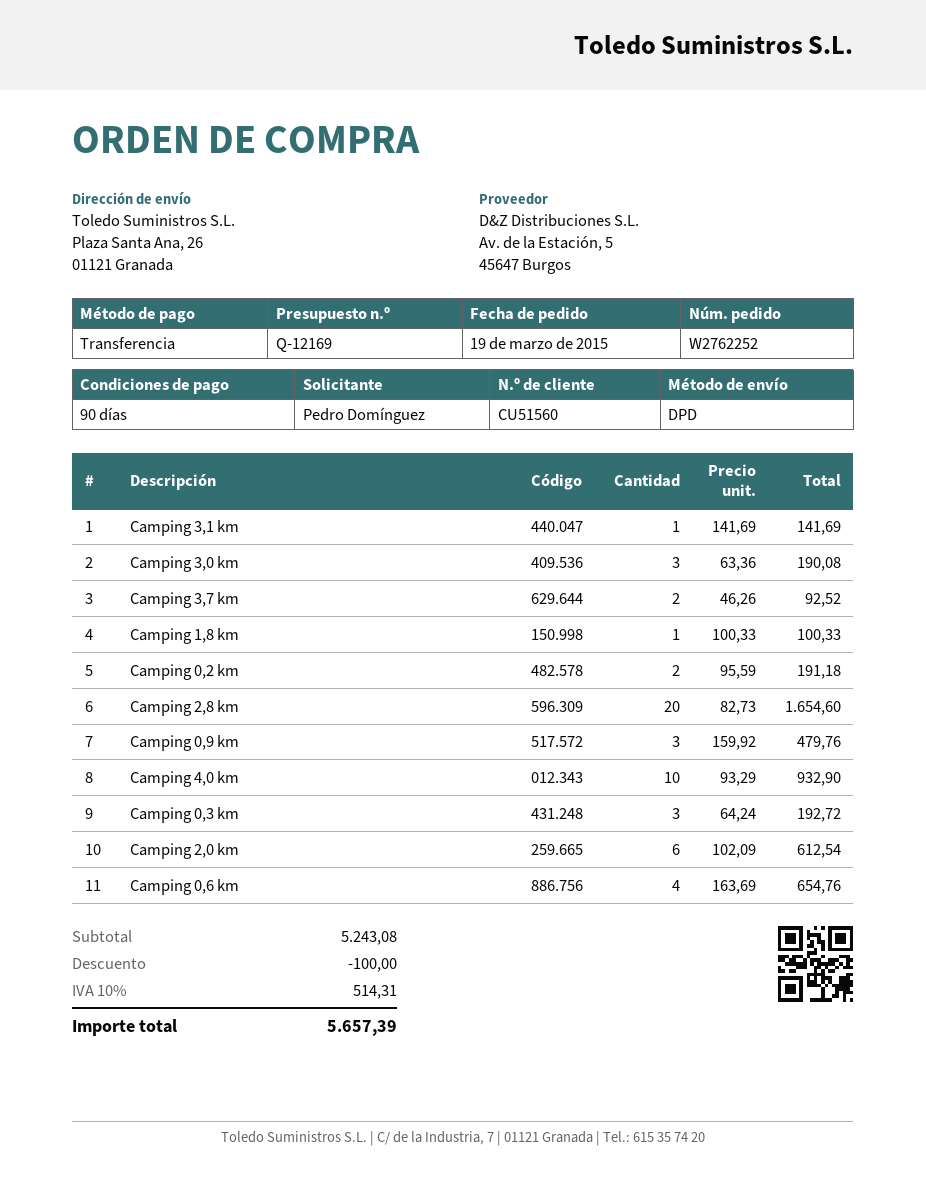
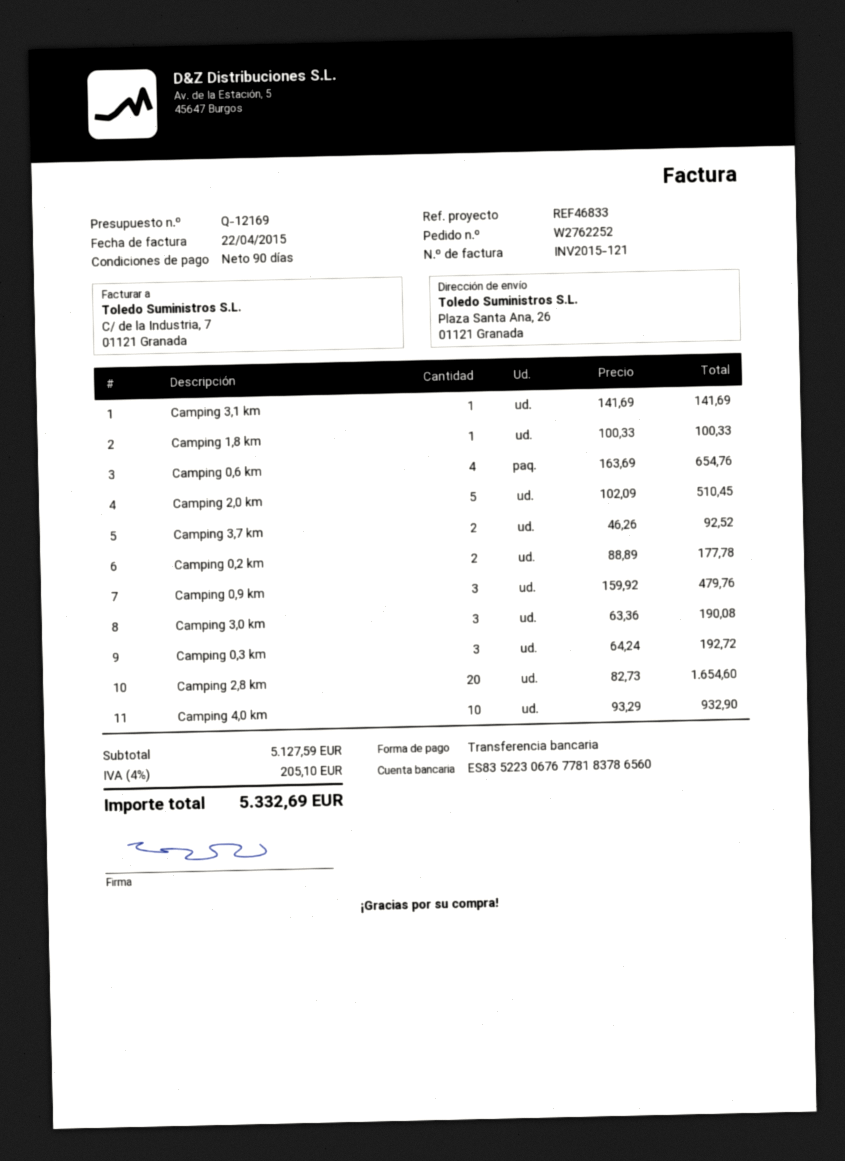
Camping 0,2 km: 2 x 95.59 = 191.18 -> 2 x 88.89 = 177.78
Camping 2,0 km: 6 x 102.09 = 612.54 -> 5 x 102.09 = 510.45
subtotal: 5243.08 -> 5127.59
discount: 100.00 -> none
tax: 10% = 514.31 -> 4% = 205.10
total: 5657.39 -> 5332.69

